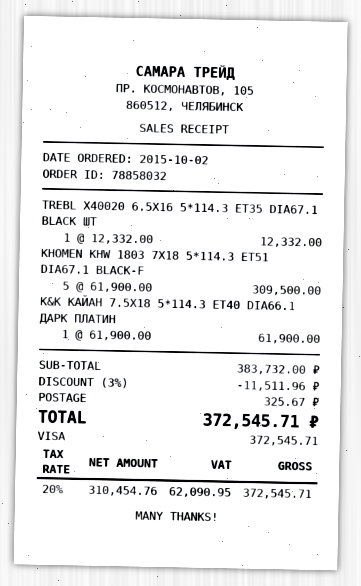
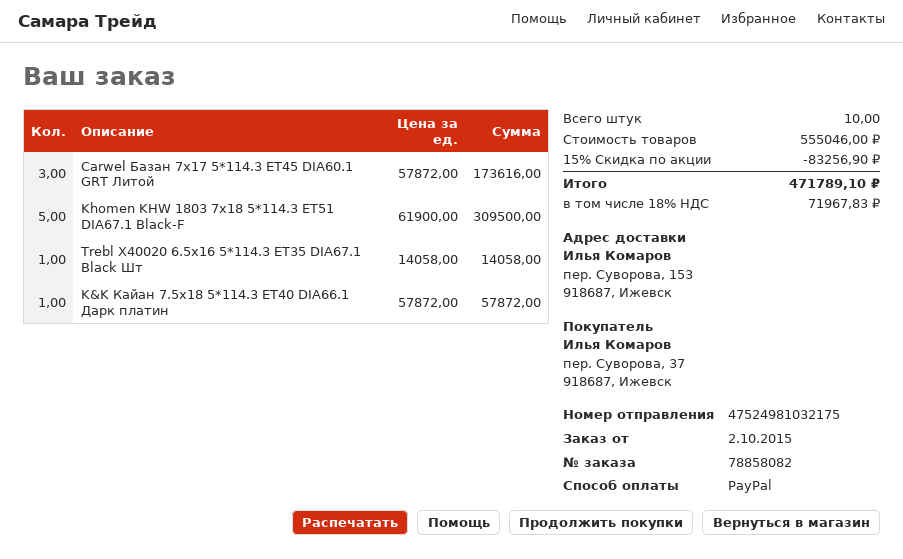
order number: 78858032 -> 78858082
payment method: Visa -> PayPal
TREBL X40020 6.5X16 5*114.3 ET35 DIA67.1 BLACK ШТ: 1 x 12332.00 = 12332.00 -> 1 x 14058.00 = 14058.00
K&K КАЙАН 7.5X18 5*114.3 ET40 DIA66.1 ДАРК ПЛАТИН: 1 x 61900.00 = 61900.00 -> 1 x 57872.00 = 57872.00
Carwel Базан 7x17 5*114.3 ET45 DIA60.1 GRT Литой: none -> 3 x 57872.00 = 173616.00
subtotal: 383732.00 -> 555046.00
discount: 3% = 11511.96 -> 15% = 83256.90
shipping: 325.67 -> none
tax: 20% = 62090.95 -> 18% = 71967.83
total: 372545.71 -> 471789.10

